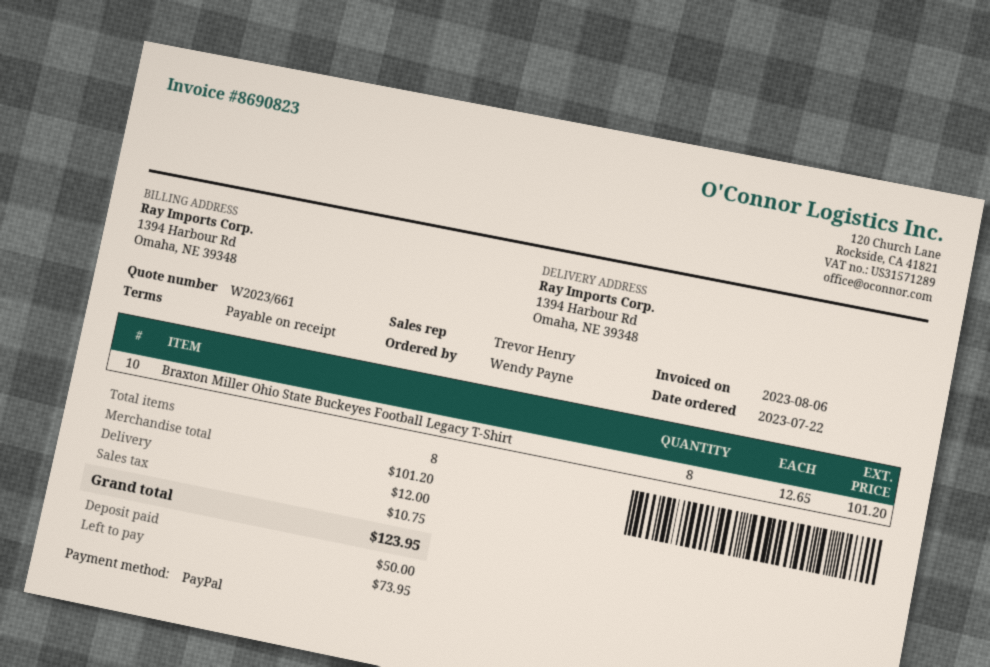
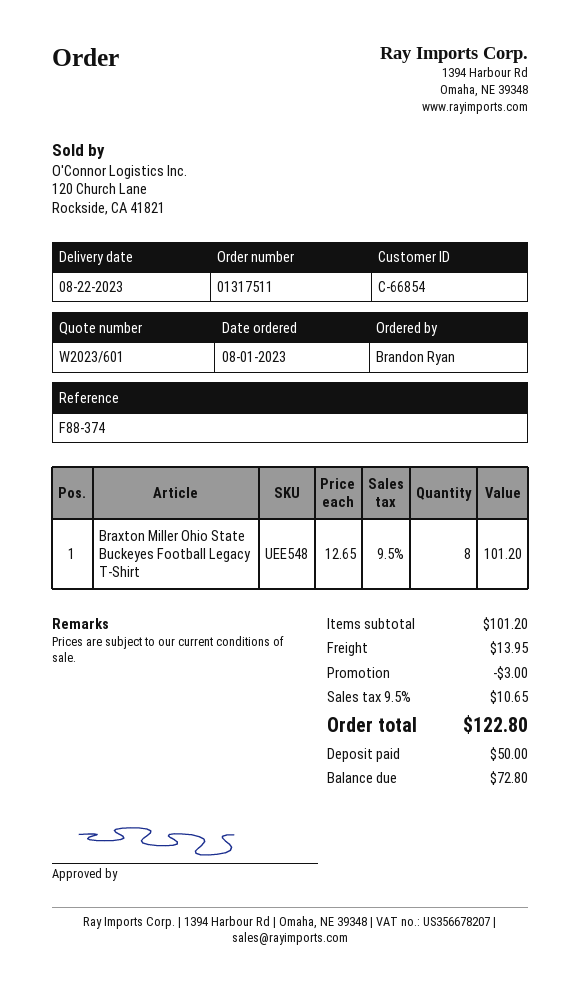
quote number: W2023/661 -> W2023/601
order date: 2023-07-22 -> 2023-08-01
ordered by: Wendy Payne -> Brandon Ryan
discount: none -> 3.00
shipping: 12.00 -> 13.95
tax: 10.75 -> 10.65
total: 123.95 -> 122.80
balance: 73.95 -> 72.80

